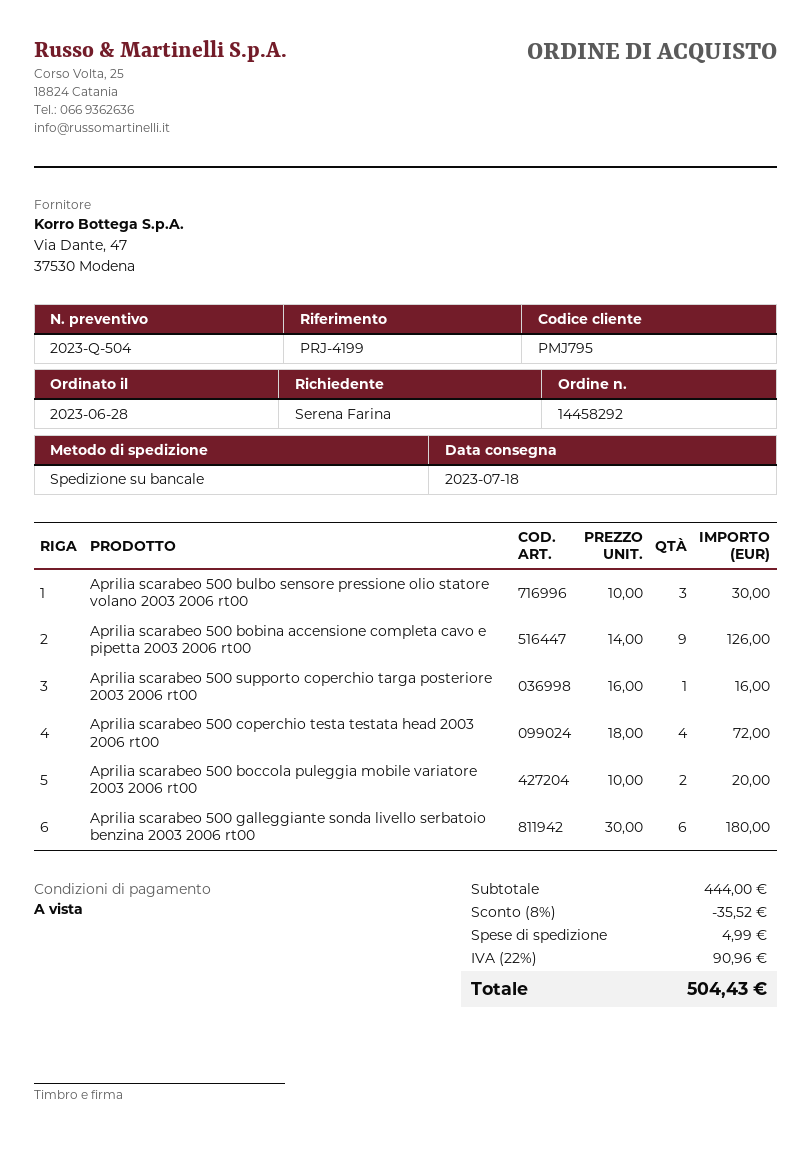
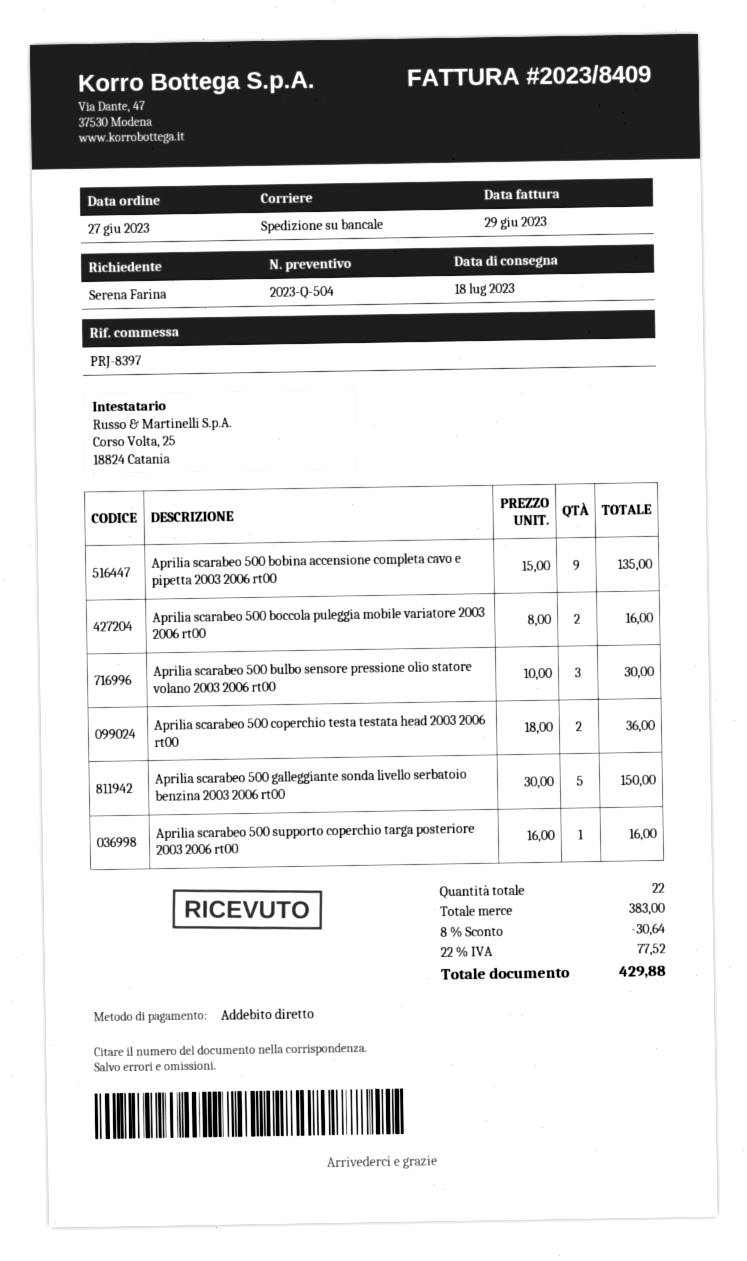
order date: 2023-06-28 -> 2023-06-27
reference: PRJ-4199 -> PRJ-8397
Aprilia scarabeo 500 bobina accensione completa cavo e pipetta 2003 2006 rt00: 9 x 14.00 = 126.00 -> 9 x 15.00 = 135.00
Aprilia scarabeo 500 coperchio testa testata head 2003 2006 rt00: 4 x 18.00 = 72.00 -> 2 x 18.00 = 36.00
Aprilia scarabeo 500 boccola puleggia mobile variatore 2003 2006 rt00: 2 x 10.00 = 20.00 -> 2 x 8.00 = 16.00
Aprilia scarabeo 500 galleggiante sonda livello serbatoio benzina 2003 2006 rt00: 6 x 30.00 = 180.00 -> 5 x 30.00 = 150.00
subtotal: 444.00 -> 383.00
discount: 8% = 35.52 -> 8% = 30.64
shipping: 4.99 -> none
tax: 22% = 90.96 -> 22% = 77.52
total: 504.43 -> 429.88

